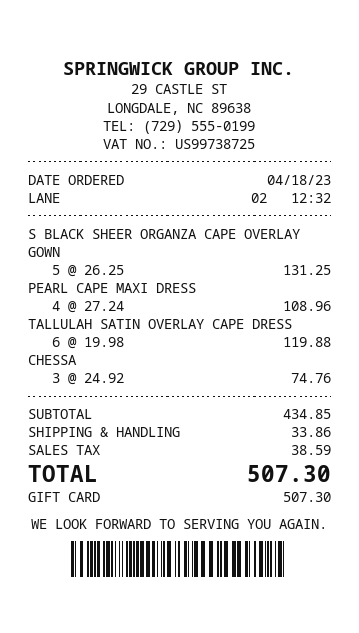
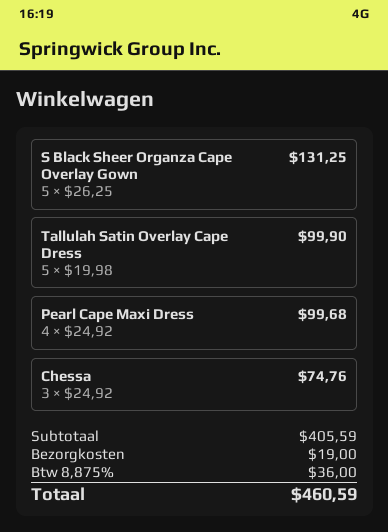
PEARL CAPE MAXI DRESS: 4 x 27.24 = 108.96 -> 4 x 24.92 = 99.68
TALLULAH SATIN OVERLAY CAPE DRESS: 6 x 19.98 = 119.88 -> 5 x 19.98 = 99.90
subtotal: 434.85 -> 405.59
shipping: 33.86 -> 19.00
tax: 38.59 -> 36.00
total: 507.30 -> 460.59

